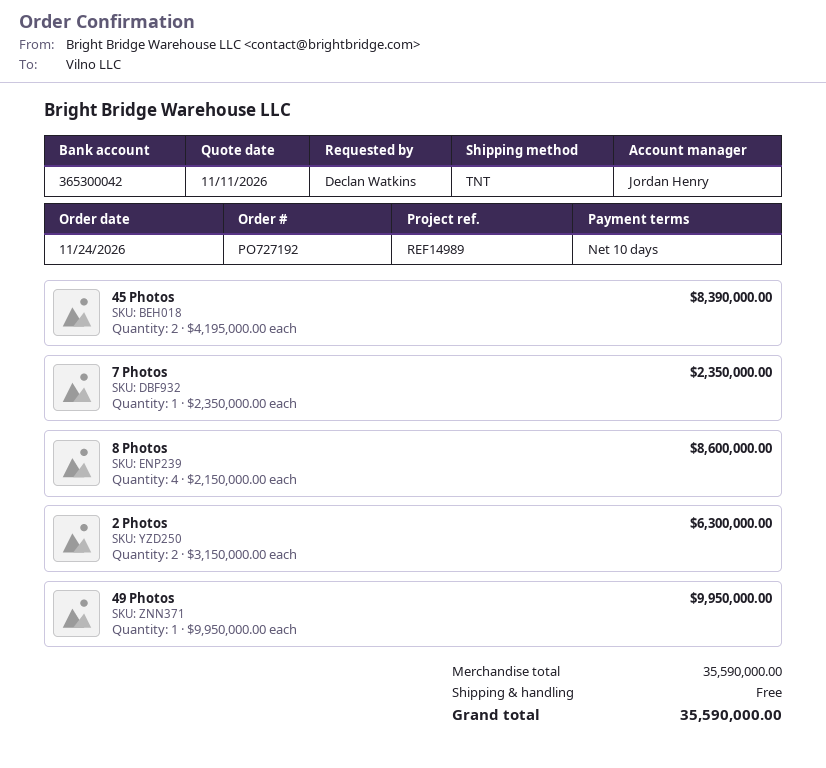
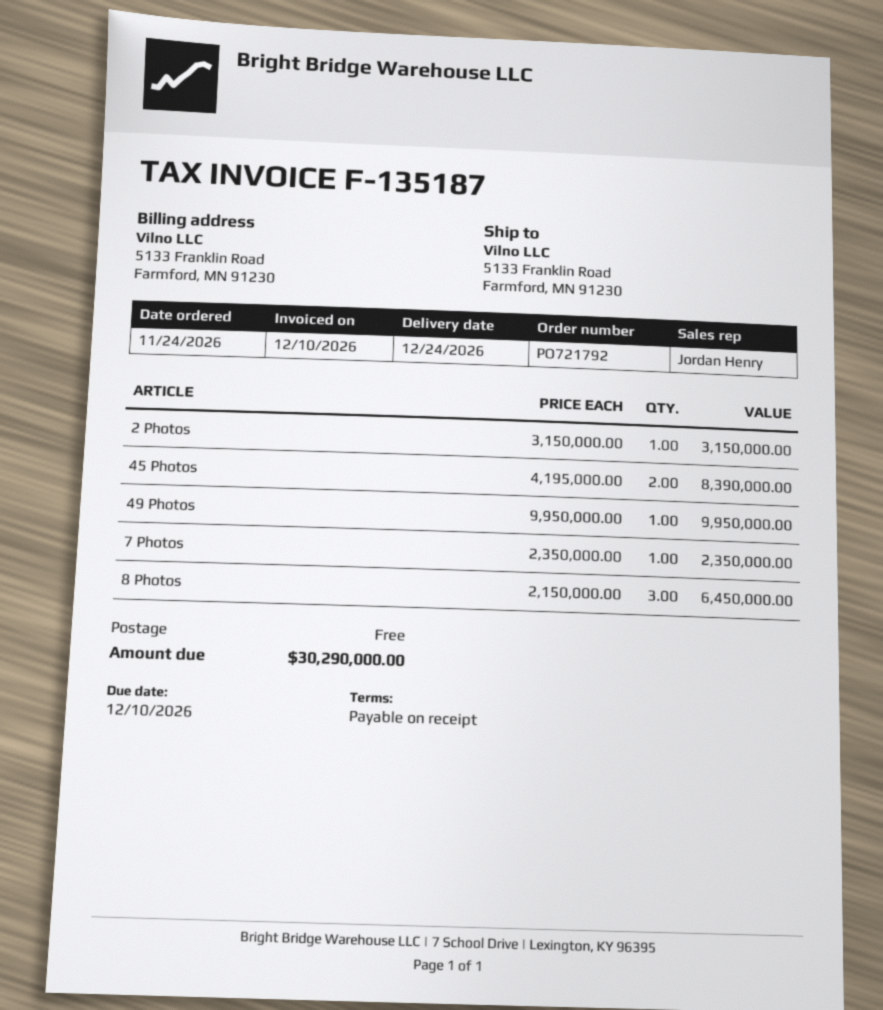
order number: PO727192 -> PO721792
payment terms: 10 days -> on receipt
8 Photos: 4 x 2150000.00 = 8600000.00 -> 3 x 2150000.00 = 6450000.00
2 Photos: 2 x 3150000.00 = 6300000.00 -> 1 x 3150000.00 = 3150000.00
total: 35590000.00 -> 30290000.00

